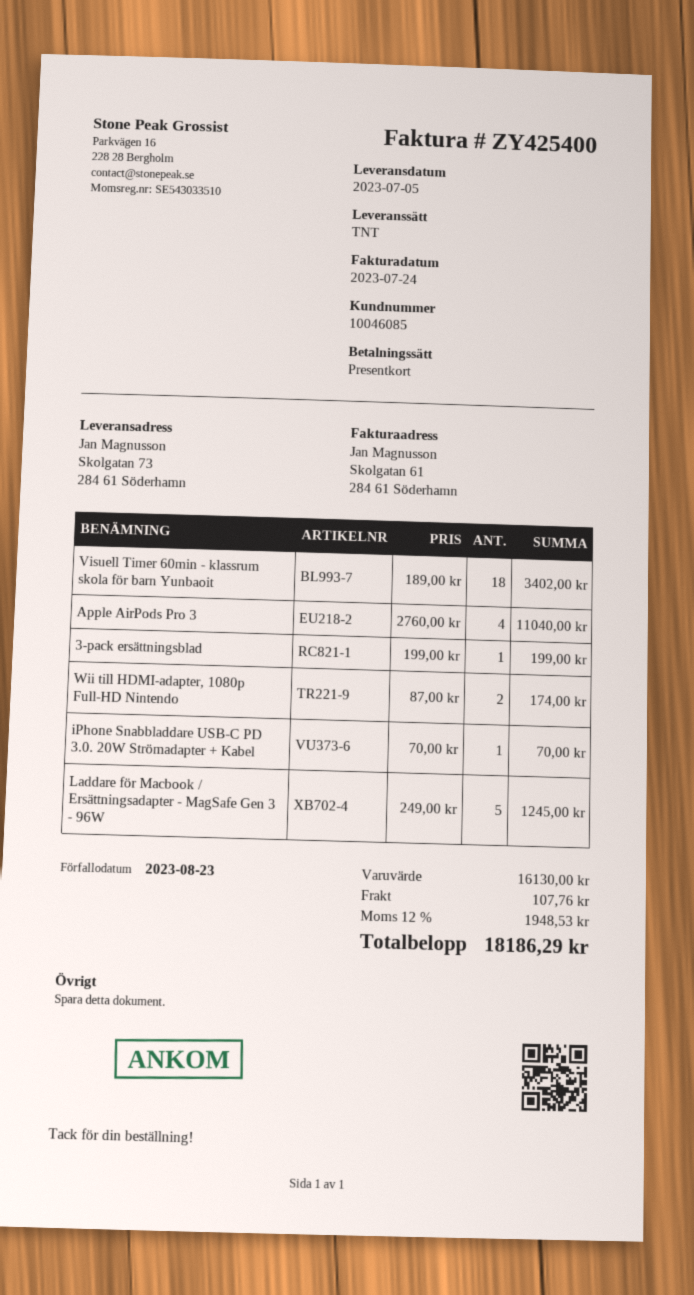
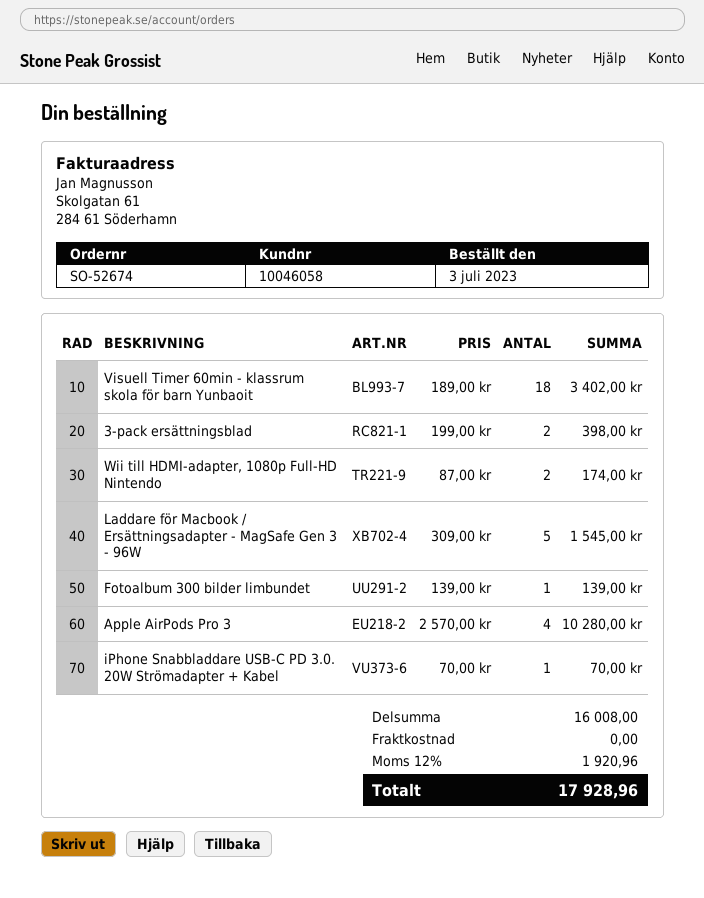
customer number: 10046085 -> 10046058
Apple AirPods Pro 3: 4 x 2760.00 = 11040.00 -> 4 x 2570.00 = 10280.00
3-pack ersättningsblad: 1 x 199.00 = 199.00 -> 2 x 199.00 = 398.00
Laddare för Macbook / Ersättningsadapter - MagSafe Gen 3 - 96W: 5 x 249.00 = 1245.00 -> 5 x 309.00 = 1545.00
Fotoalbum 300 bilder limbundet: none -> 1 x 139.00 = 139.00
subtotal: 16130.00 -> 16008.00
shipping: 107.76 -> 0.00
tax: 12% = 1948.53 -> 12% = 1920.96
total: 18186.29 -> 17928.96

